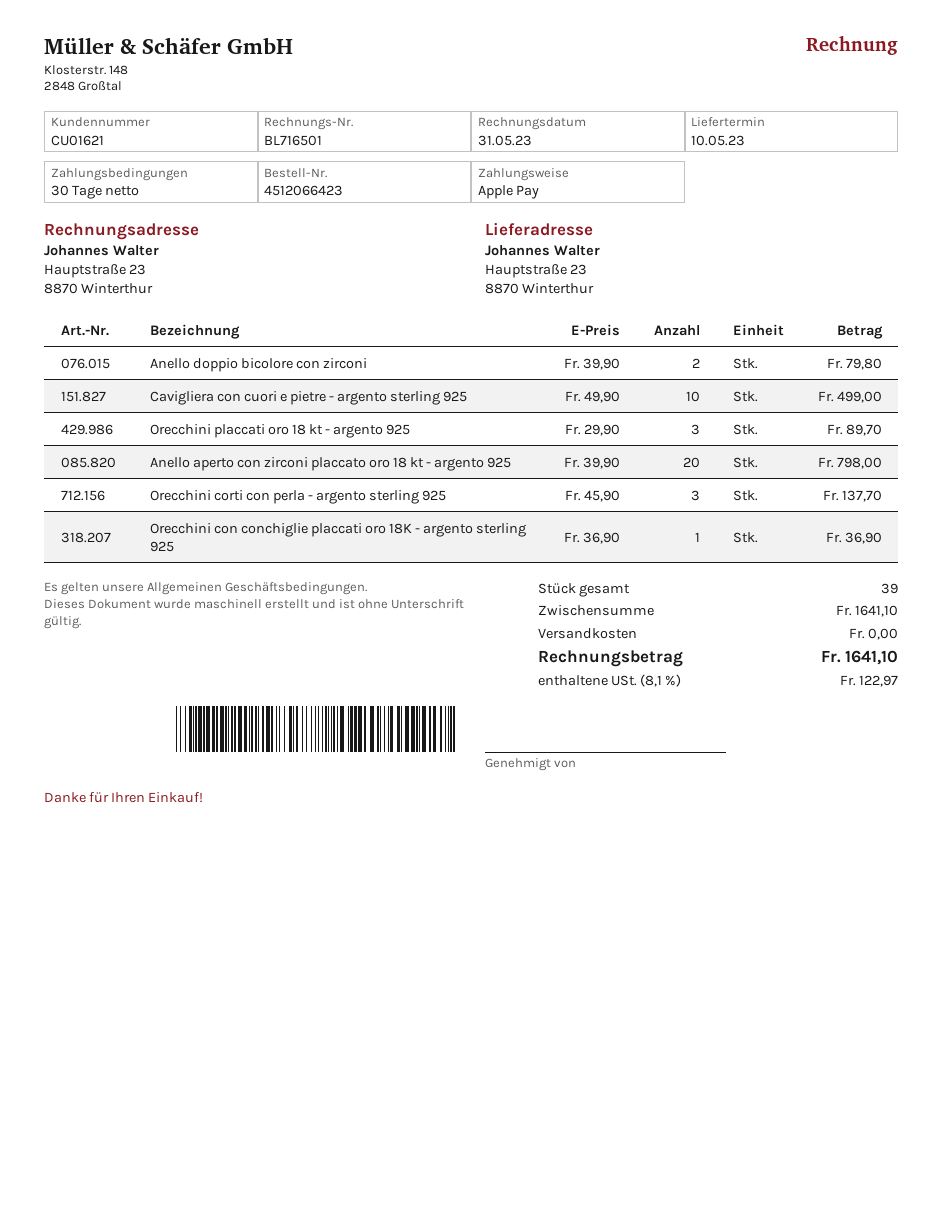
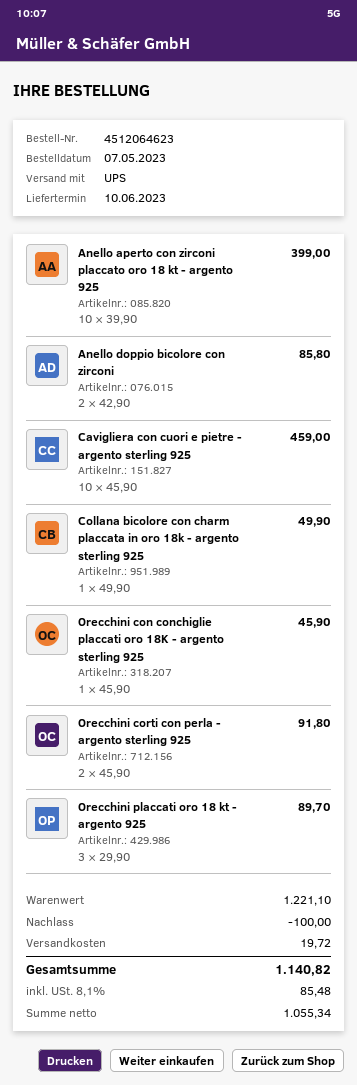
order number: 4512066423 -> 4512064623
delivery date: 2023-05-10 -> 2023-06-10
Anello doppio bicolore con zirconi: 2 x 39.90 = 79.80 -> 2 x 42.90 = 85.80
Cavigliera con cuori e pietre - argento sterling 925: 10 x 49.90 = 499.00 -> 10 x 45.90 = 459.00
Anello aperto con zirconi placcato oro 18 kt - argento 925: 20 x 39.90 = 798.00 -> 10 x 39.90 = 399.00
Orecchini corti con perla - argento sterling 925: 3 x 45.90 = 137.70 -> 2 x 45.90 = 91.80
Orecchini con conchiglie placcati oro 18K - argento sterling 925: 1 x 36.90 = 36.90 -> 1 x 45.90 = 45.90
Collana bicolore con charm placcata in oro 18k - argento sterling 925: none -> 1 x 49.90 = 49.90
subtotal: 1641.10 -> 1221.10
discount: none -> 100.00
shipping: 0.00 -> 19.72
tax: 8.1% = 122.97 -> 8.1% = 85.48
total: 1641.10 -> 1140.82

